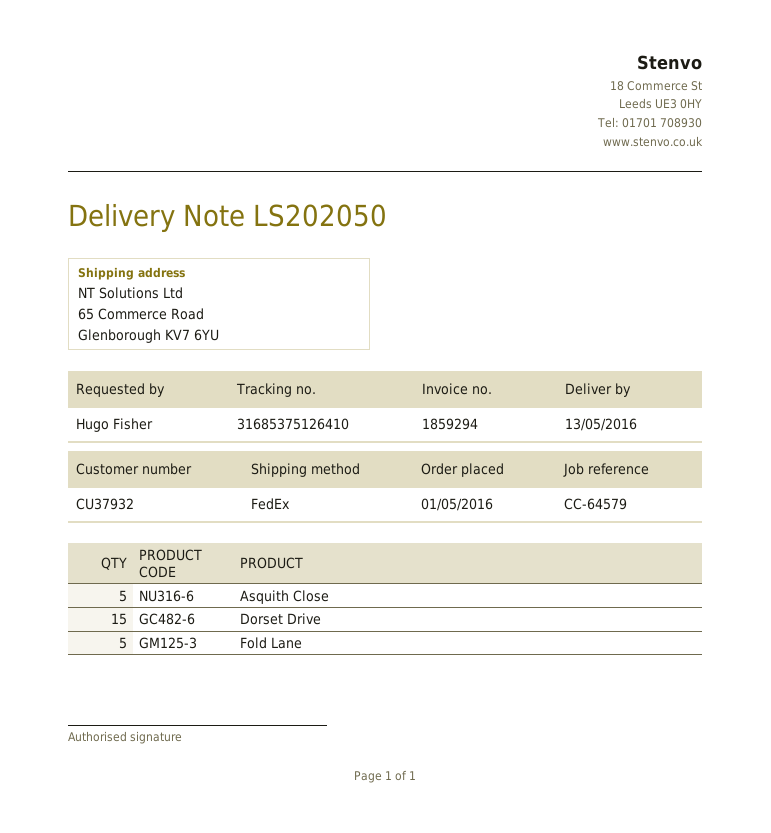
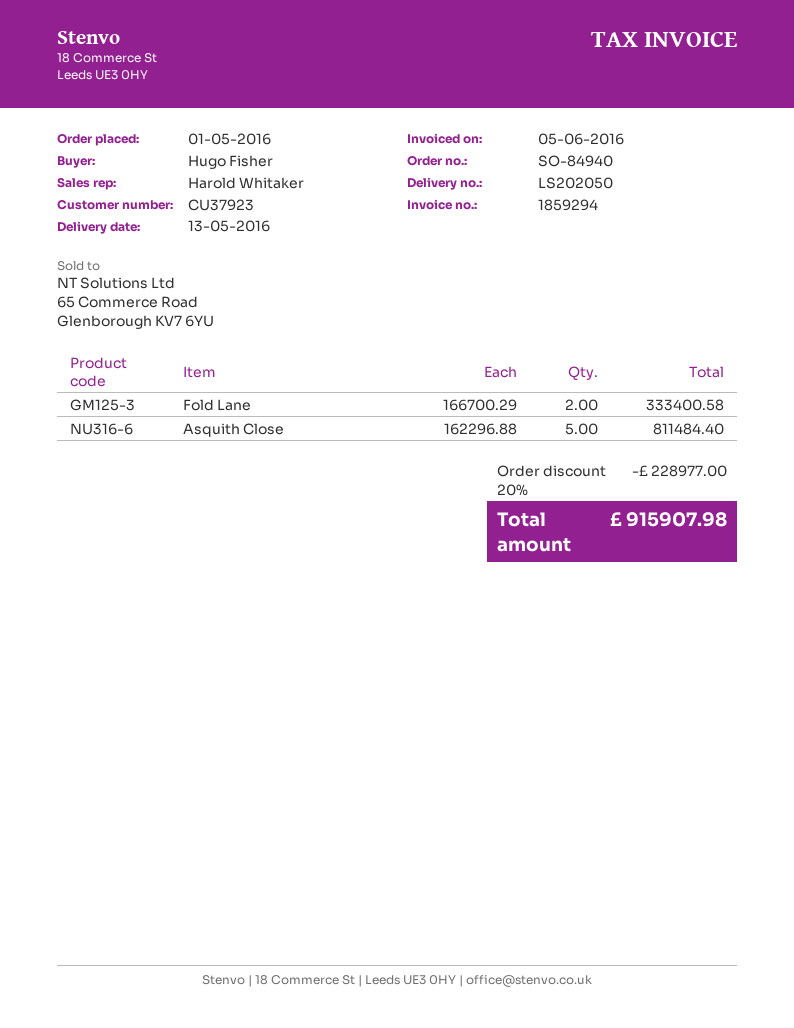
customer number: CU37932 -> CU37923
Dorset Drive: 15 -> none
Fold Lane: 5 -> 2

